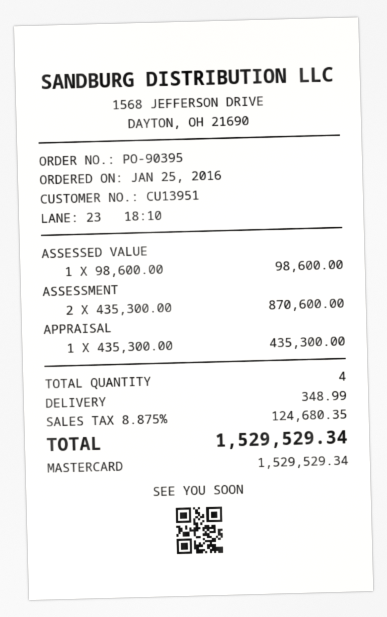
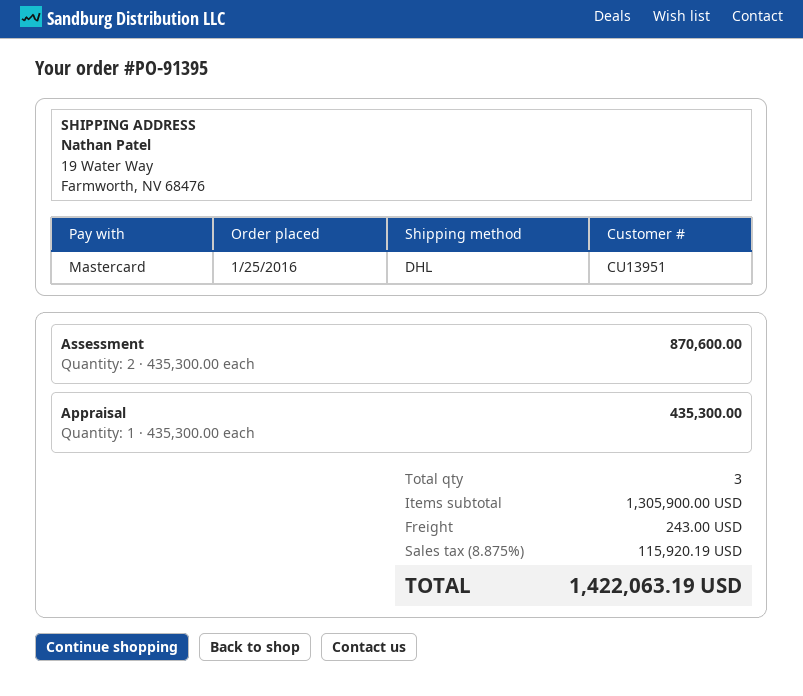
order number: PO-90395 -> PO-91395
ASSESSED VALUE: 1 x 98600.00 = 98600.00 -> none
total quantity: 4 -> 3
shipping: 348.99 -> 243.00
tax: 8.875% = 124680.35 -> 8.875% = 115920.19
total: 1529529.34 -> 1422063.19

